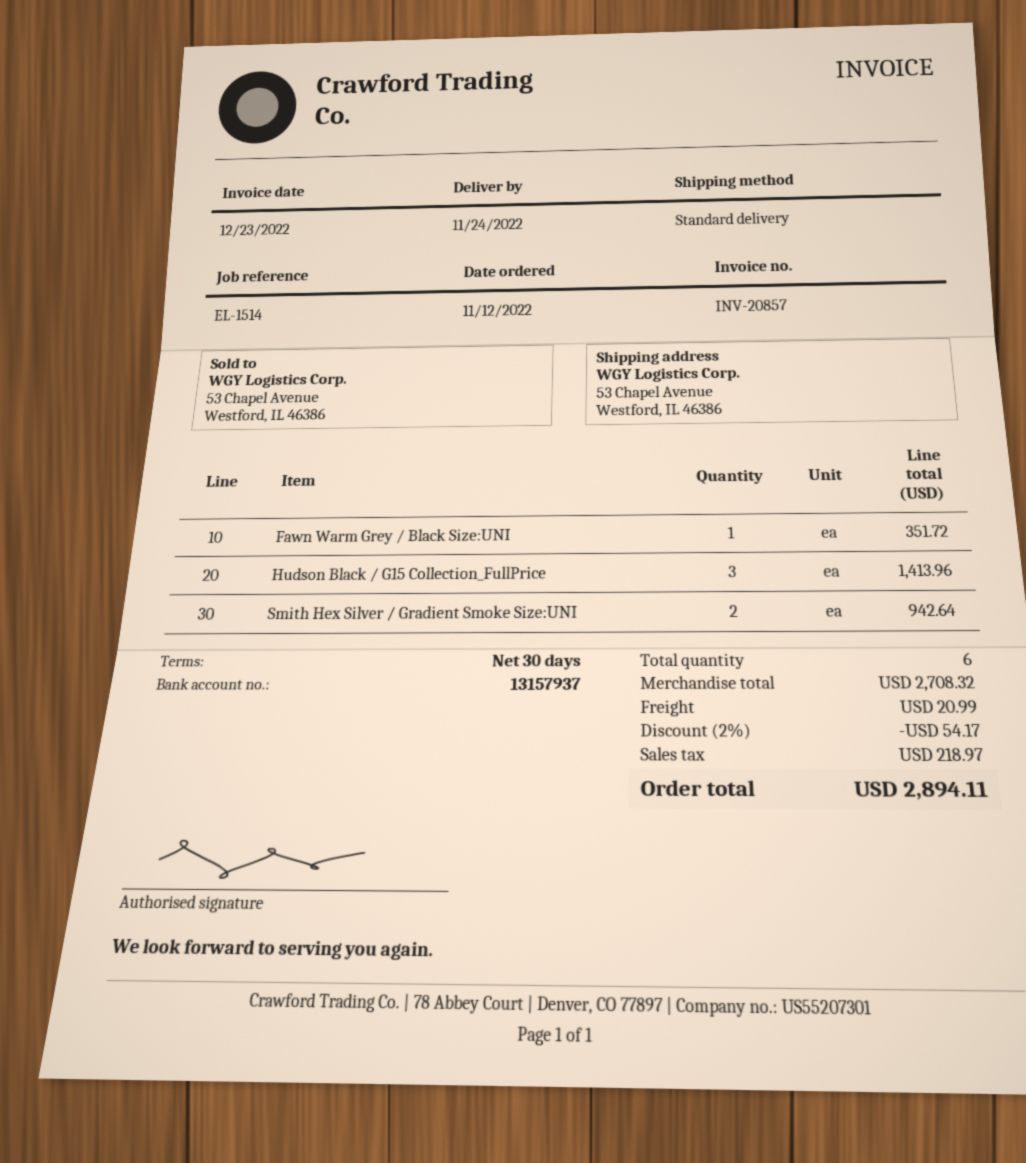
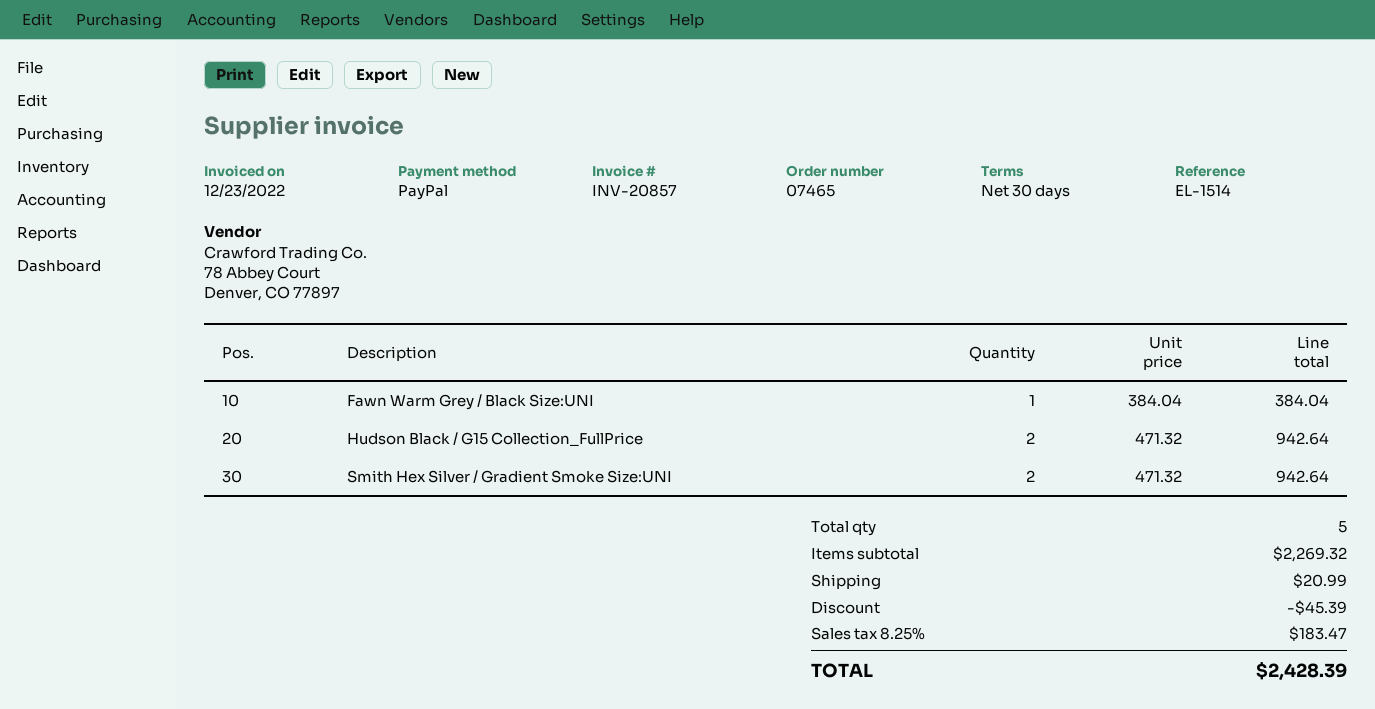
Fawn Warm Grey / Black Size:UNI: 1 for 351.72 -> 1 for 384.04
Hudson Black / G15 Collection_FullPrice: 3 for 1413.96 -> 2 for 942.64
total quantity: 6 -> 5
subtotal: 2708.32 -> 2269.32
discount: 54.17 -> 45.39
tax: 218.97 -> 183.47
total: 2894.11 -> 2428.39

